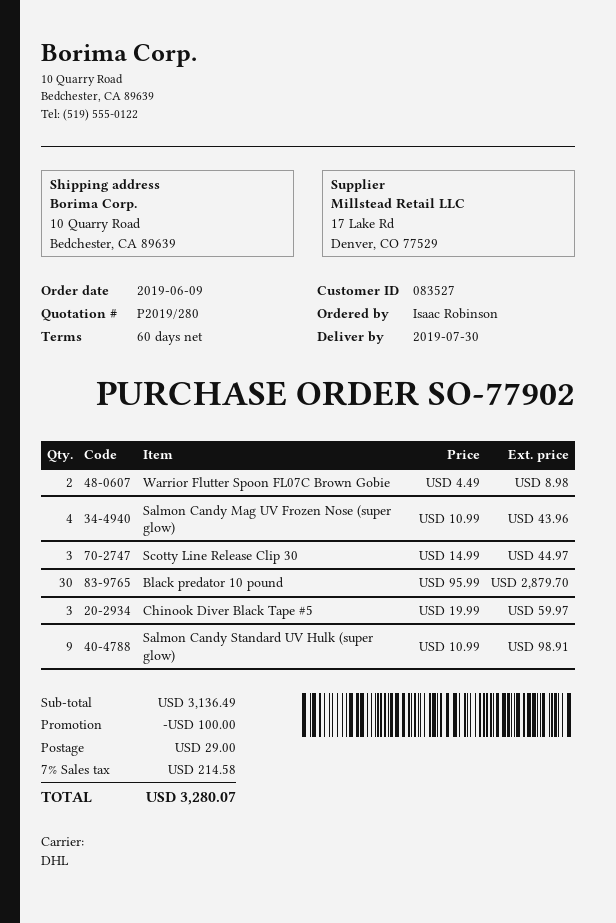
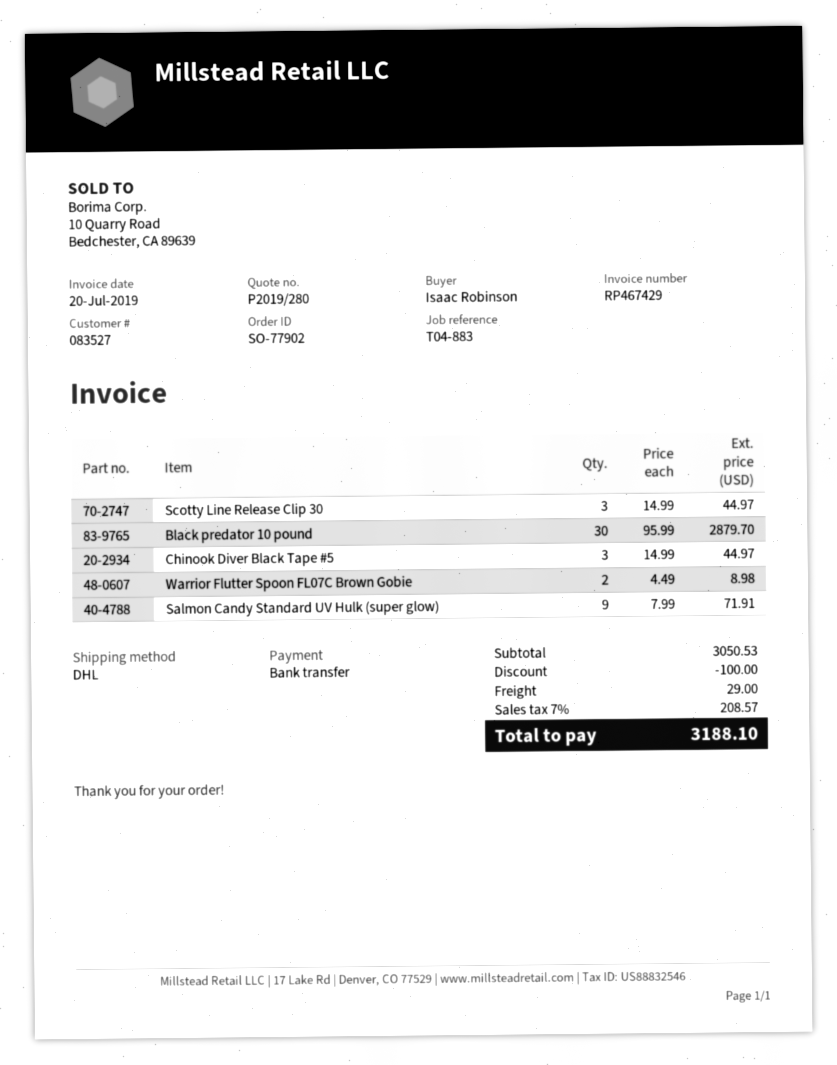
Salmon Candy Mag UV Frozen Nose (super glow): 4 x 10.99 = 43.96 -> none
Chinook Diver Black Tape #5: 3 x 19.99 = 59.97 -> 3 x 14.99 = 44.97
Salmon Candy Standard UV Hulk (super glow): 9 x 10.99 = 98.91 -> 9 x 7.99 = 71.91
subtotal: 3136.49 -> 3050.53
tax: 7% = 214.58 -> 7% = 208.57
total: 3280.07 -> 3188.10

